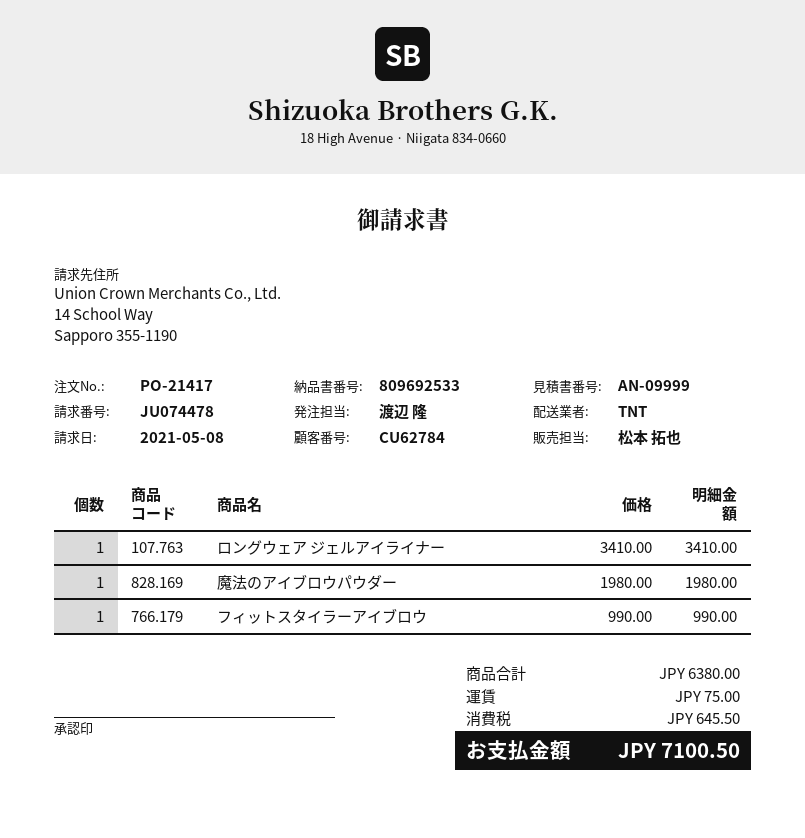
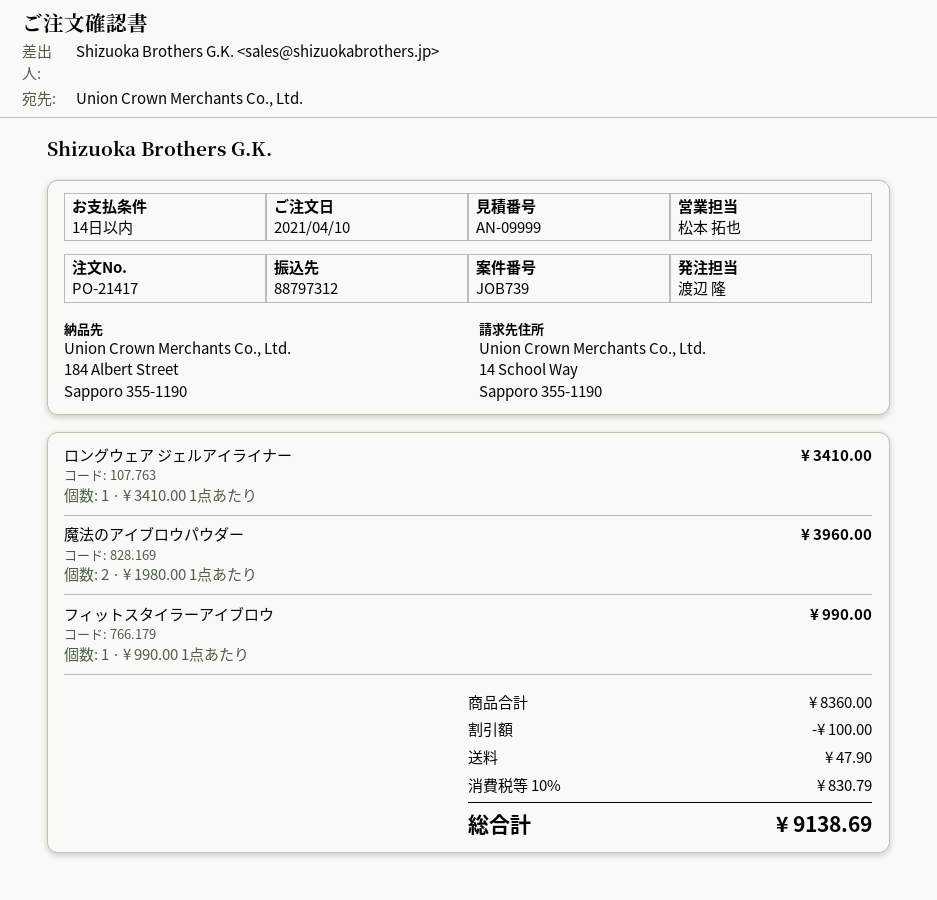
魔法のアイブロウパウダー: 1 x 1980.00 = 1980.00 -> 2 x 1980.00 = 3960.00
subtotal: 6380.00 -> 8360.00
discount: none -> 100.00
shipping: 75.00 -> 47.90
tax: 645.50 -> 830.79
total: 7100.50 -> 9138.69

